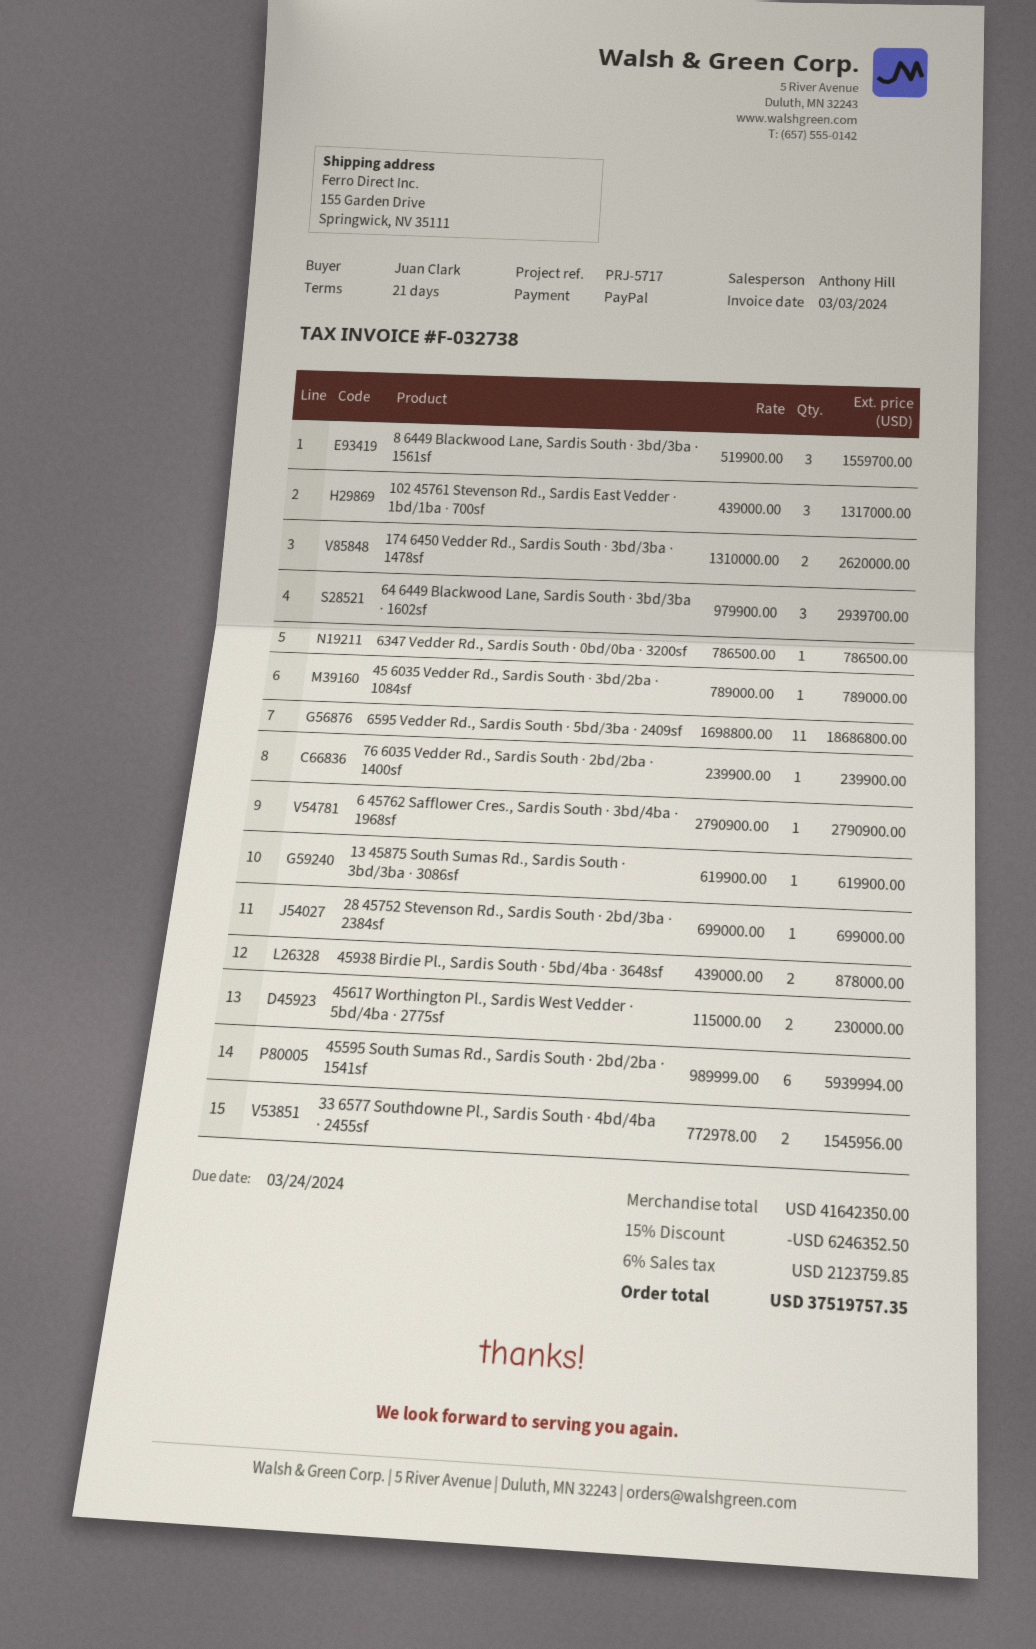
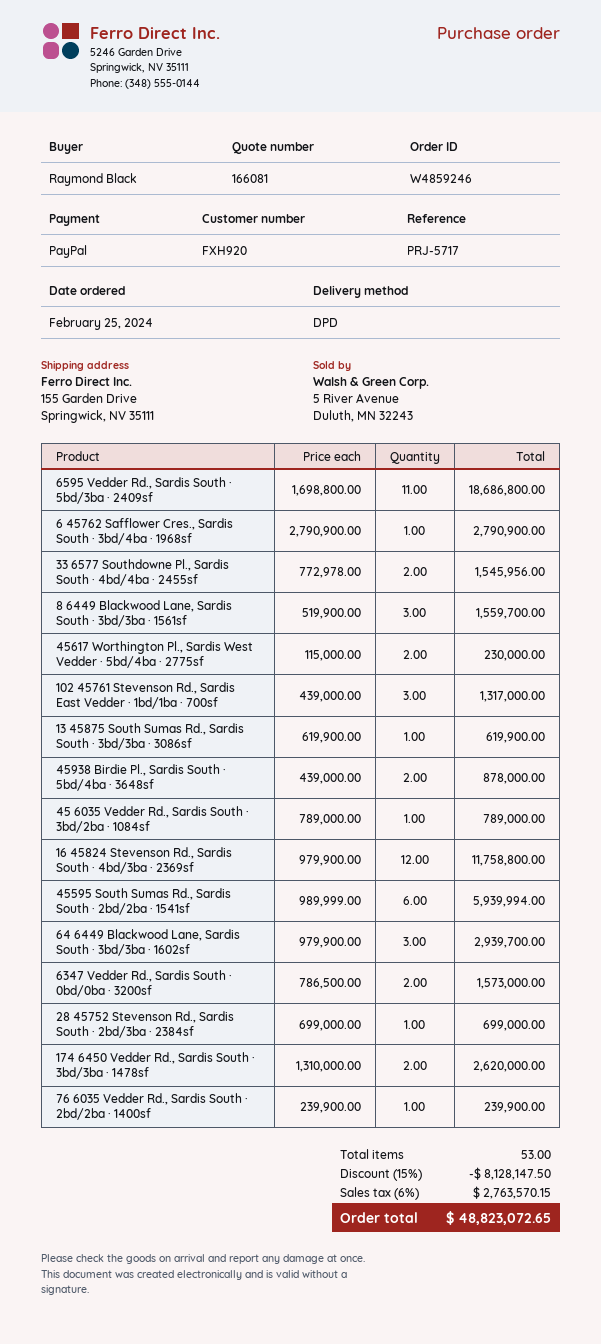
ordered by: Juan Clark -> Raymond Black
6347 Vedder Rd., Sardis South · 0bd/0ba · 3200sf: 1 x 786500.00 = 786500.00 -> 2 x 786500.00 = 1573000.00
16 45824 Stevenson Rd., Sardis South · 4bd/3ba · 2369sf: none -> 12 x 979900.00 = 11758800.00
discount: 15% = 6246352.50 -> 15% = 8128147.50
tax: 6% = 2123759.85 -> 6% = 2763570.15
total: 37519757.35 -> 48823072.65

